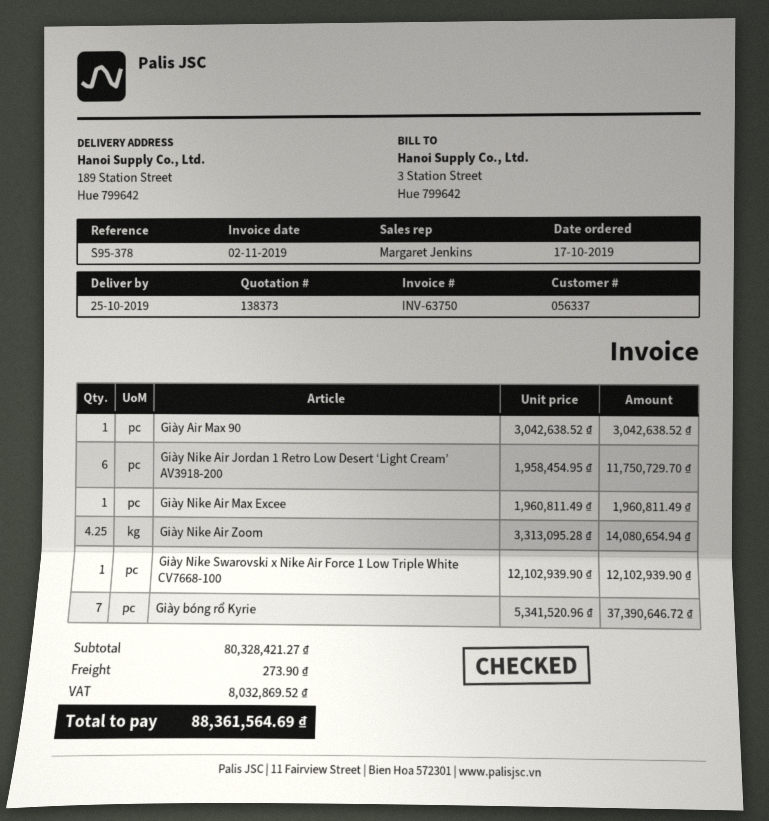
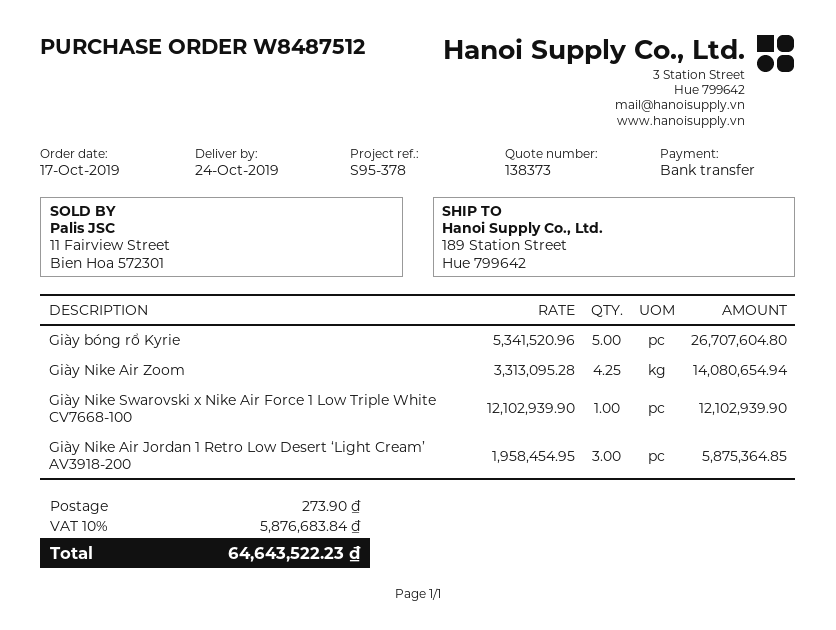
delivery date: 2019-10-25 -> 2019-10-24
Giày Air Max 90: 1 x 3042638.52 = 3042638.52 -> none
Giày Nike Air Jordan 1 Retro Low Desert ‘Light Cream’ AV3918-200: 6 x 1958454.95 = 11750729.70 -> 3 x 1958454.95 = 5875364.85
Giày Nike Air Max Excee: 1 x 1960811.49 = 1960811.49 -> none
Giày bóng rổ Kyrie: 7 x 5341520.96 = 37390646.72 -> 5 x 5341520.96 = 26707604.80
tax: 8032869.52 -> 5876683.84
total: 88361564.69 -> 64643522.23

